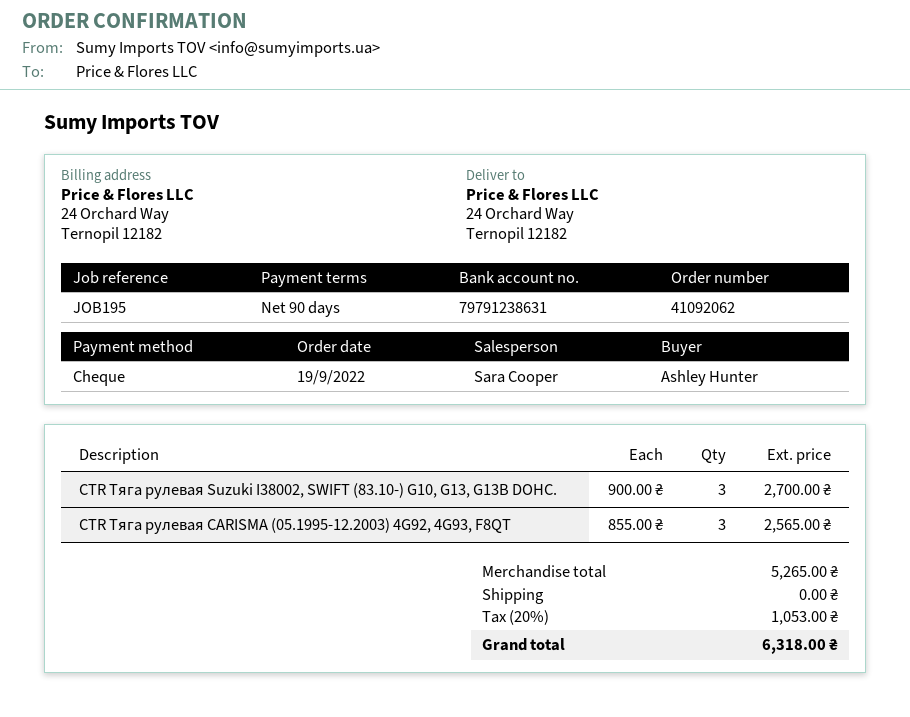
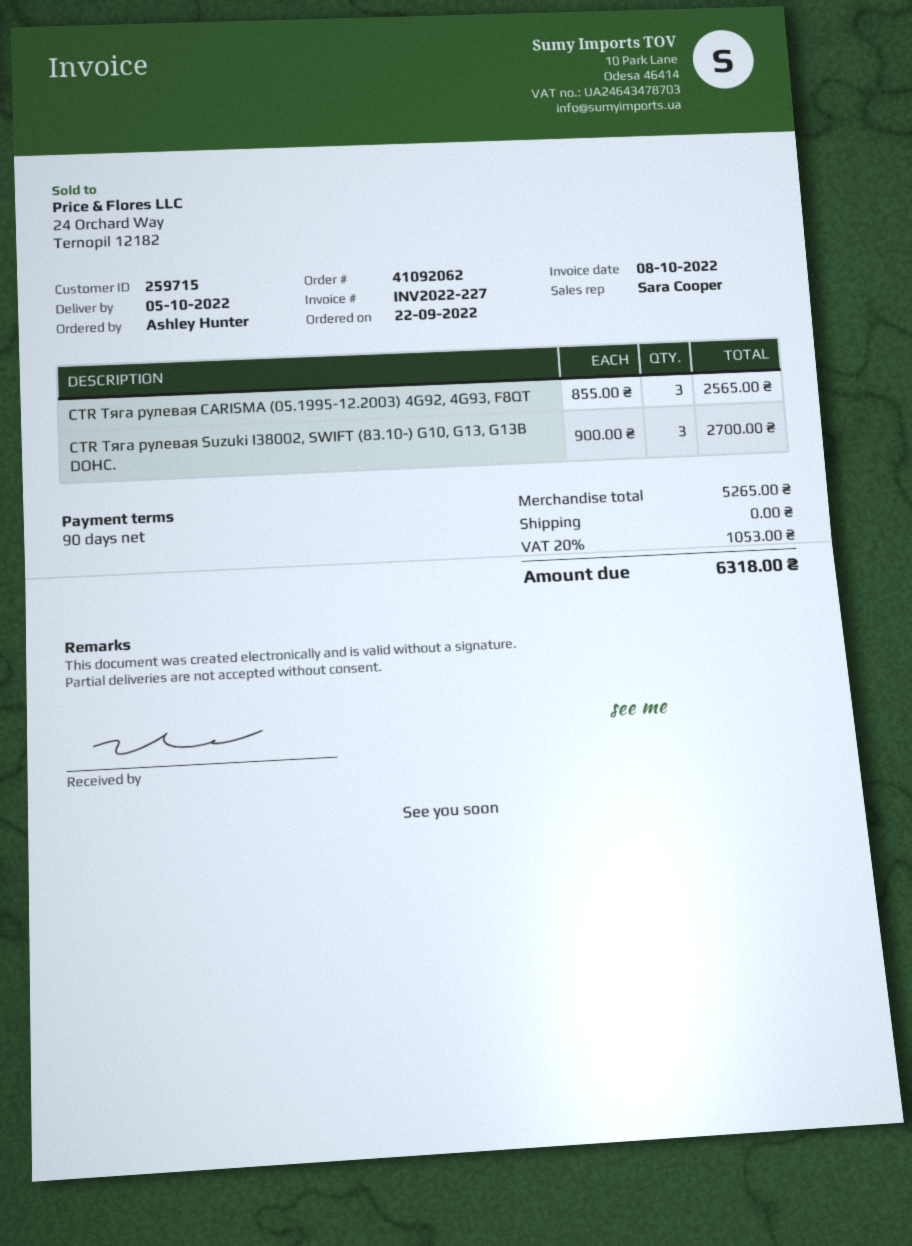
order date: 2022-09-19 -> 2022-09-22

